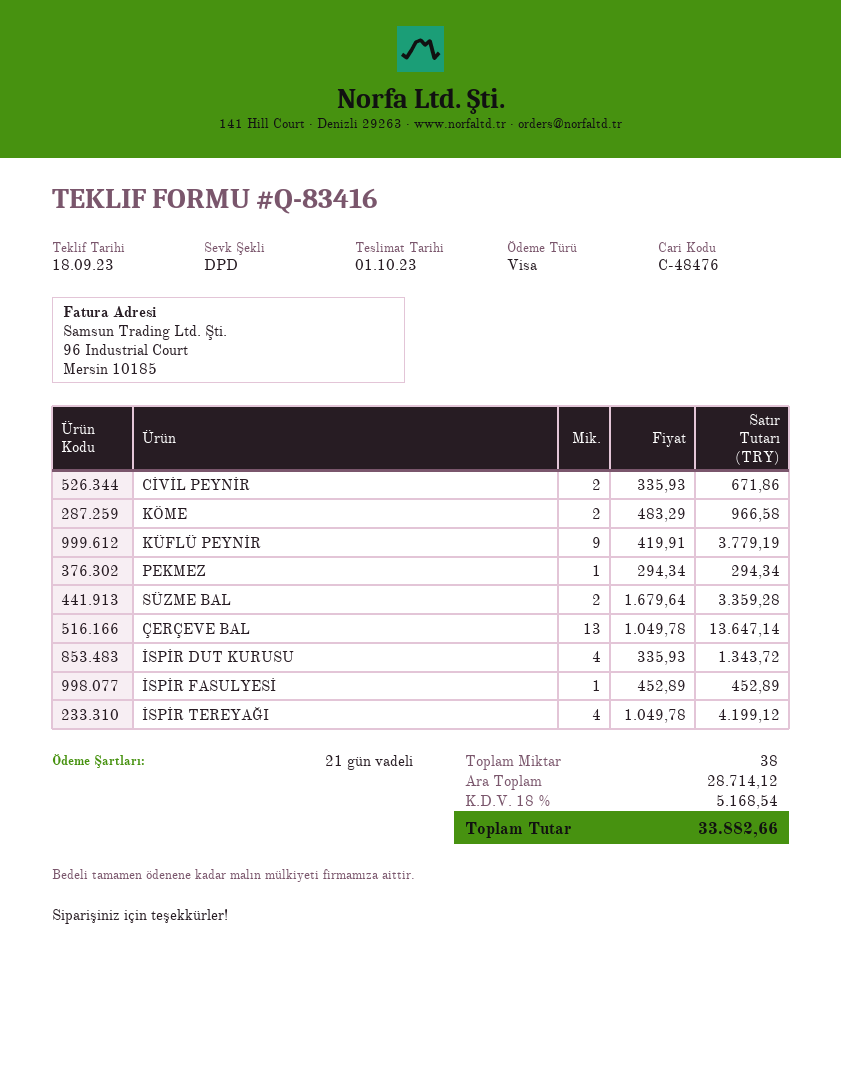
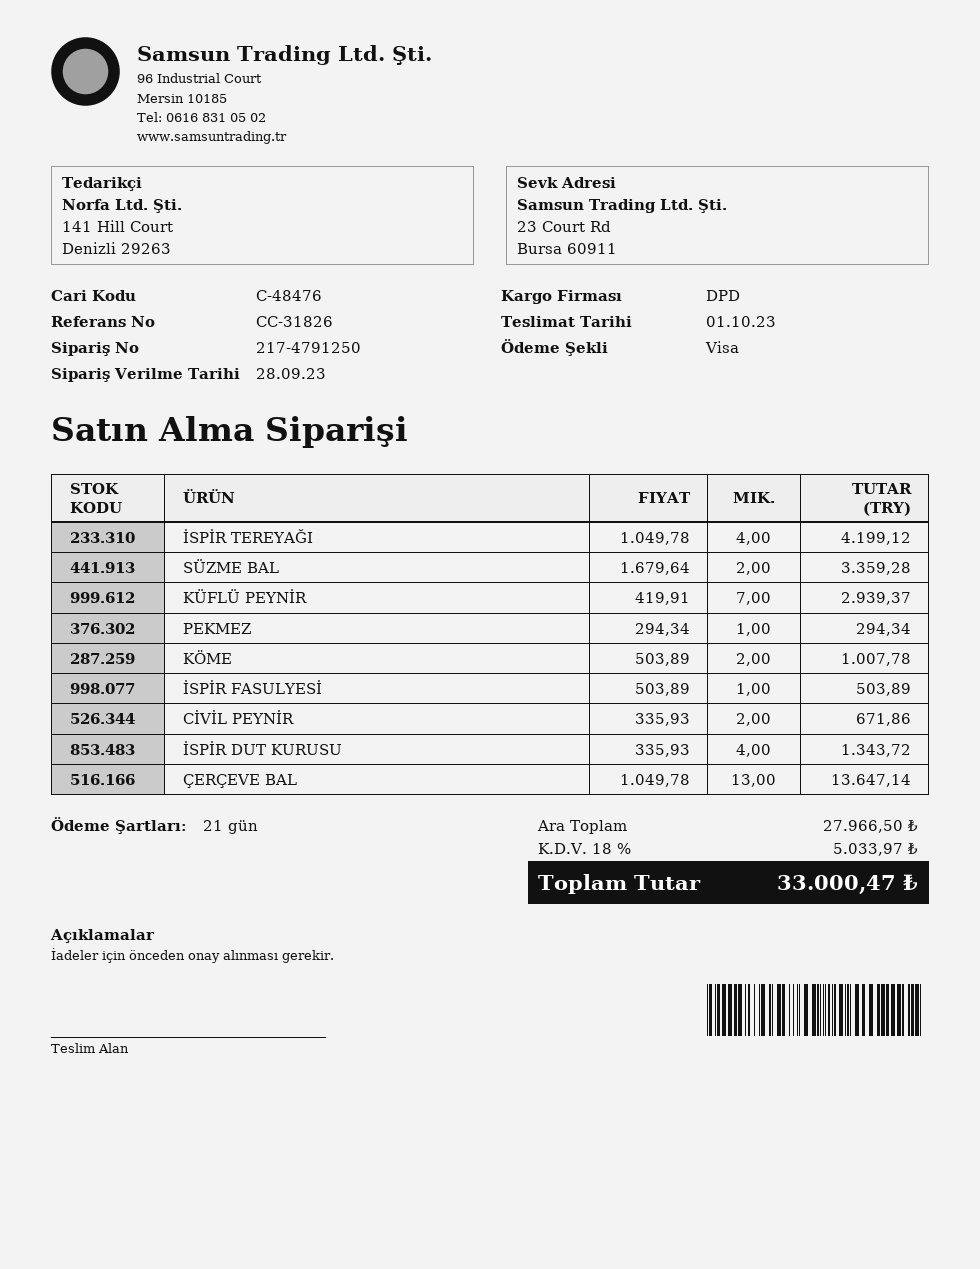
KÖME: 2 x 483.29 = 966.58 -> 2 x 503.89 = 1007.78
KÜFLÜ PEYNİR: 9 x 419.91 = 3779.19 -> 7 x 419.91 = 2939.37
İSPİR FASULYESİ: 1 x 452.89 = 452.89 -> 1 x 503.89 = 503.89
subtotal: 28714.12 -> 27966.50
tax: 18% = 5168.54 -> 18% = 5033.97
total: 33882.66 -> 33000.47

